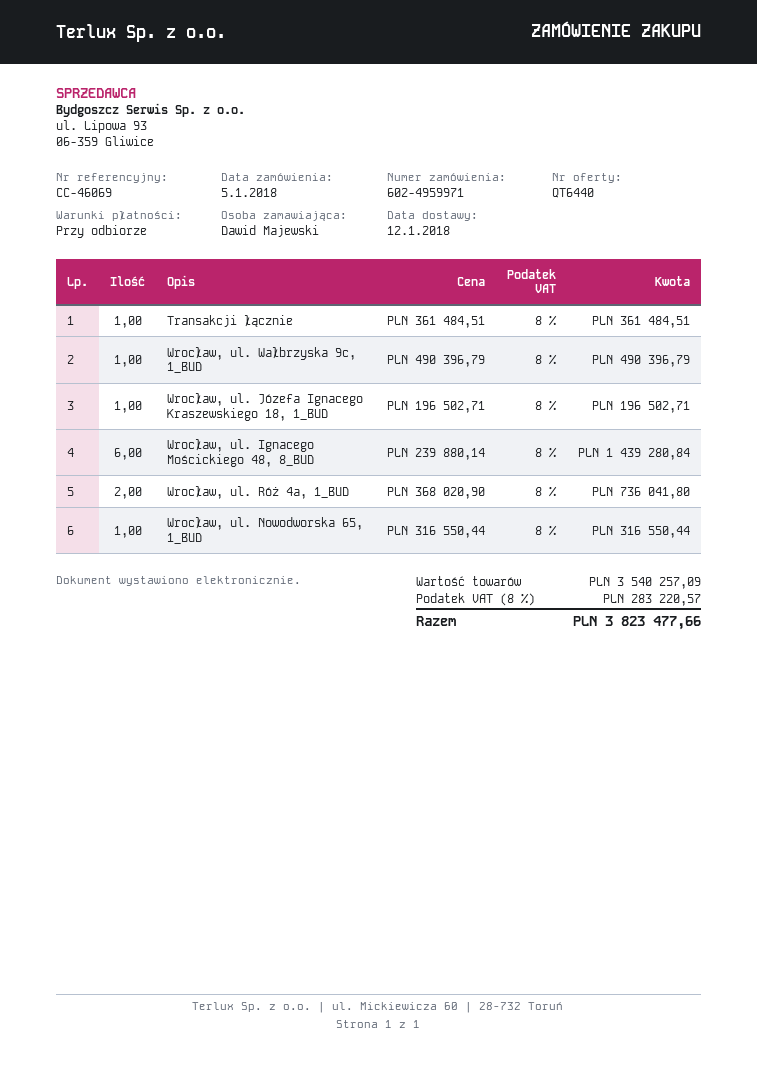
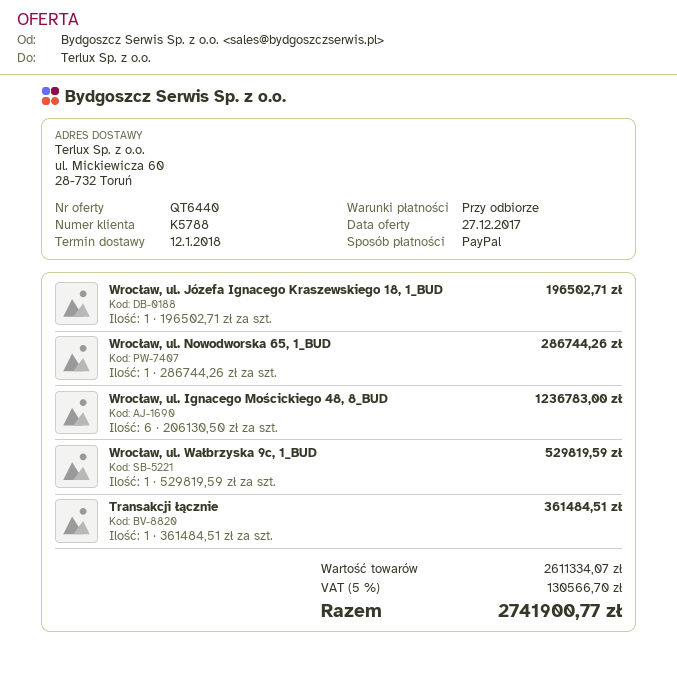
Wrocław, ul. Wałbrzyska 9c, 1_BUD: 1 x 490396.79 = 490396.79 -> 1 x 529819.59 = 529819.59
Wrocław, ul. Ignacego Mościckiego 48, 8_BUD: 6 x 239880.14 = 1439280.84 -> 6 x 206130.50 = 1236783.00
Wrocław, ul. Róż 4a, 1_BUD: 2 x 368020.90 = 736041.80 -> none
Wrocław, ul. Nowodworska 65, 1_BUD: 1 x 316550.44 = 316550.44 -> 1 x 286744.26 = 286744.26
subtotal: 3540257.09 -> 2611334.07
tax: 8% = 283220.57 -> 5% = 130566.70
total: 3823477.66 -> 2741900.77

